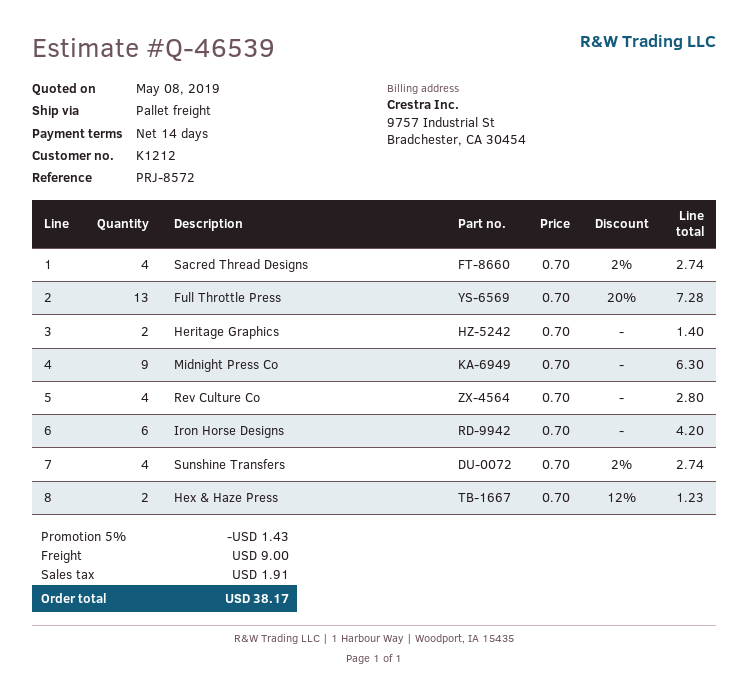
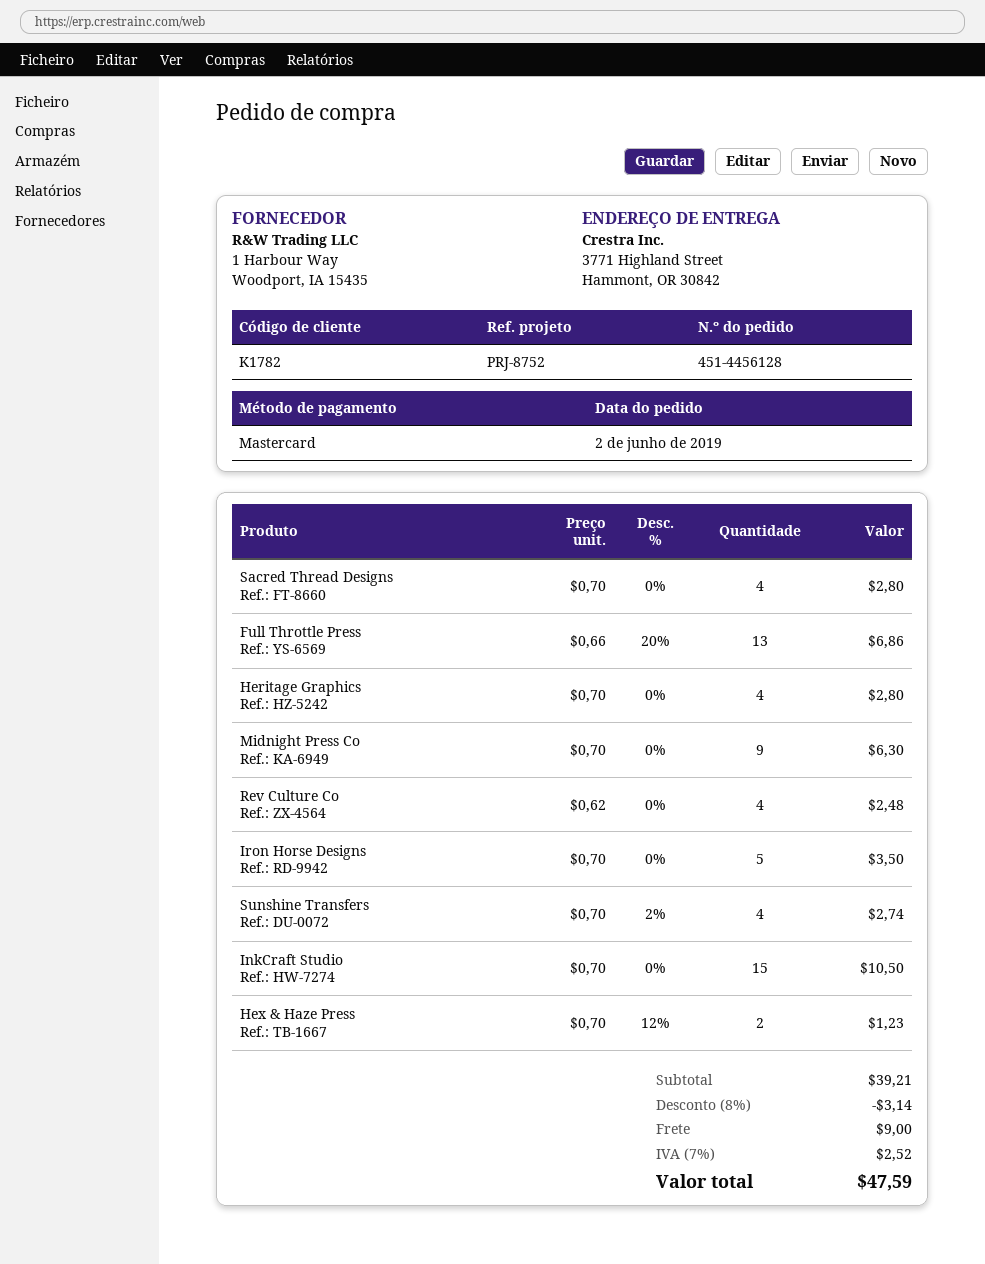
customer number: K1212 -> K1782
reference: PRJ-8572 -> PRJ-8752
Sacred Thread Designs: 4 x 0.70 - 2% = 2.74 -> 4 x 0.70 = 2.80
Full Throttle Press: 13 x 0.70 - 20% = 7.28 -> 13 x 0.66 - 20% = 6.86
Heritage Graphics: 2 x 0.70 = 1.40 -> 4 x 0.70 = 2.80
Rev Culture Co: 4 x 0.70 = 2.80 -> 4 x 0.62 = 2.48
Iron Horse Designs: 6 x 0.70 = 4.20 -> 5 x 0.70 = 3.50
InkCraft Studio: none -> 15 x 0.70 = 10.50
discount: 5% = 1.43 -> 8% = 3.14
tax: 1.91 -> 2.52
total: 38.17 -> 47.59

